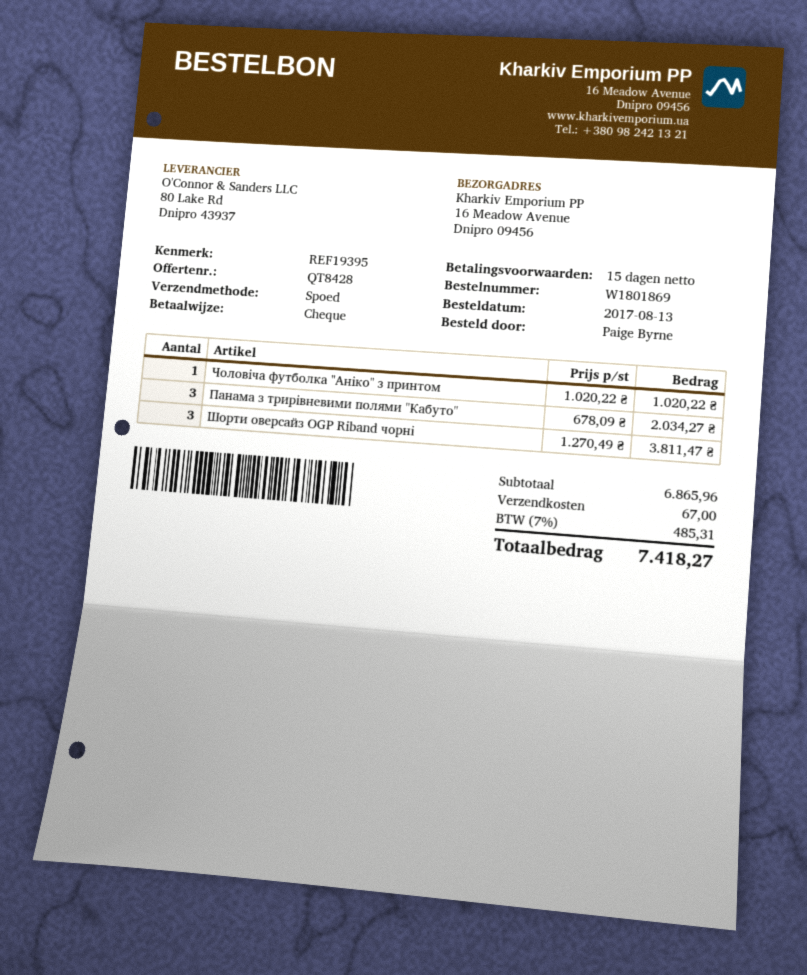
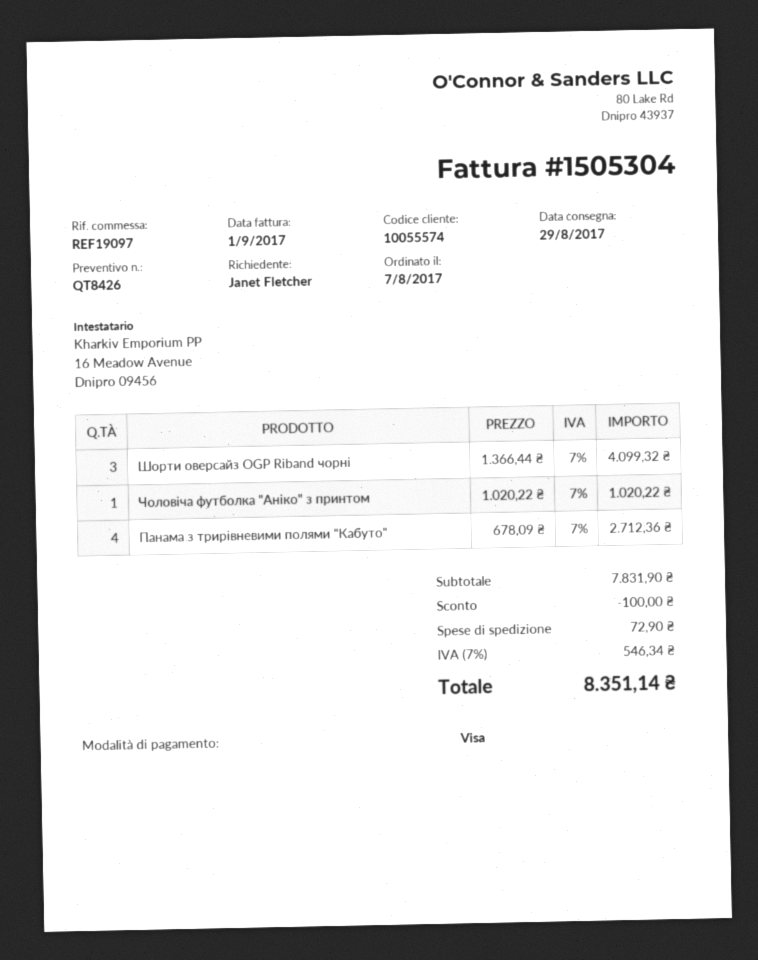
quote number: QT8428 -> QT8426
order date: 2017-08-13 -> 2017-08-07
reference: REF19395 -> REF19097
ordered by: Paige Byrne -> Janet Fletcher
payment method: cheque -> Visa
Панама з трирівневими полями "Кабуто": 3 x 678.09 = 2034.27 -> 4 x 678.09 = 2712.36
Шорти оверсайз OGP Riband чорні: 3 x 1270.49 = 3811.47 -> 3 x 1366.44 = 4099.32
subtotal: 6865.96 -> 7831.90
discount: none -> 100.00
shipping: 67.00 -> 72.90
tax: 7% = 485.31 -> 7% = 546.34
total: 7418.27 -> 8351.14

